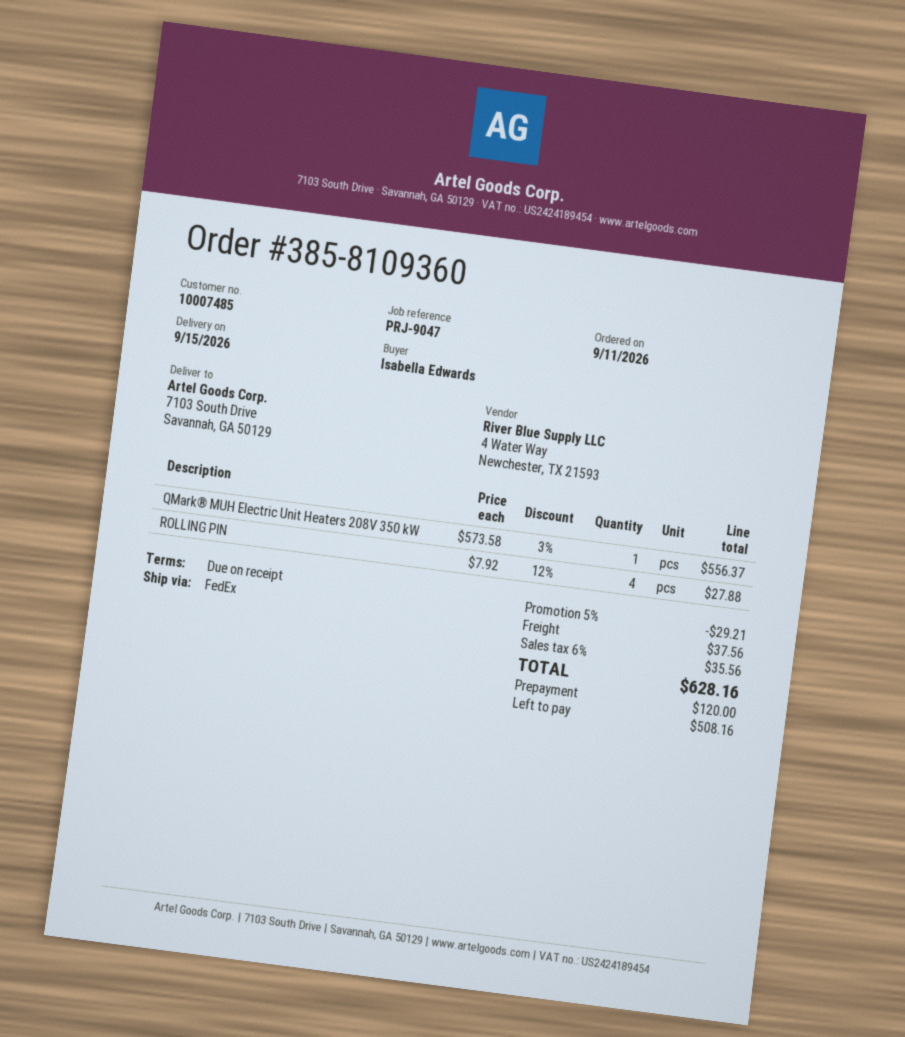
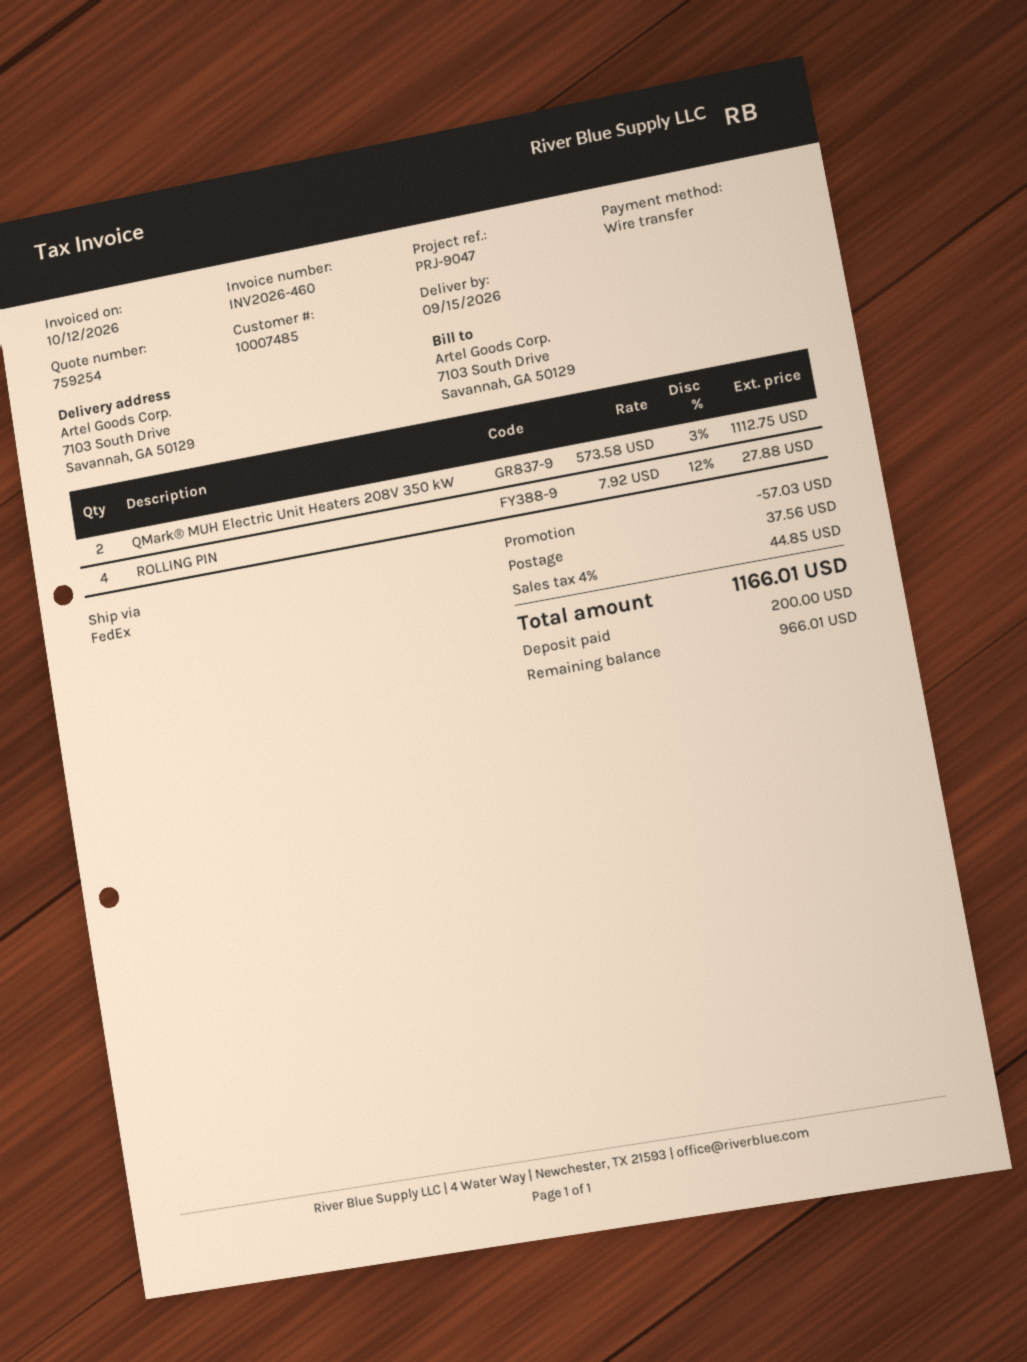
QMark® MUH Electric Unit Heaters 208V 350 kW: 1 x 573.58 - 3% = 556.37 -> 2 x 573.58 - 3% = 1112.75
discount: 29.21 -> 57.03
tax: 6% = 35.56 -> 4% = 44.85
total: 628.16 -> 1166.01
deposit: 120.00 -> 200.00
balance: 508.16 -> 966.01

